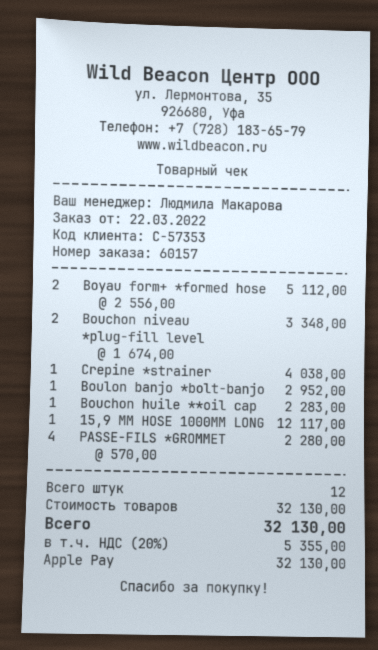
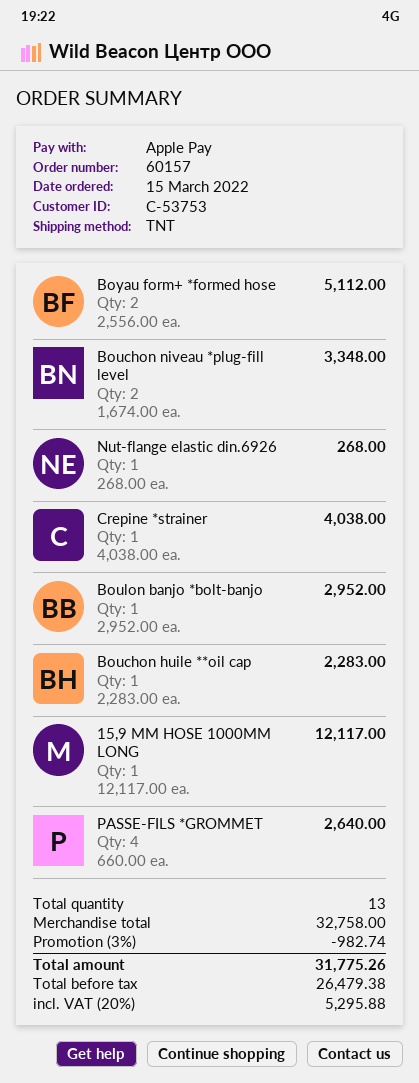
order date: 2022-03-22 -> 2022-03-15
customer number: C-57353 -> C-53753
PASSE-FILS *GROMMET: 4 x 570.00 = 2280.00 -> 4 x 660.00 = 2640.00
Nut-flange elastic din.6926: none -> 1 x 268.00 = 268.00
total quantity: 12 -> 13
subtotal: 32130.00 -> 32758.00
discount: none -> 3% = 982.74
tax: 20% = 5355.00 -> 20% = 5295.88
total: 32130.00 -> 31775.26

